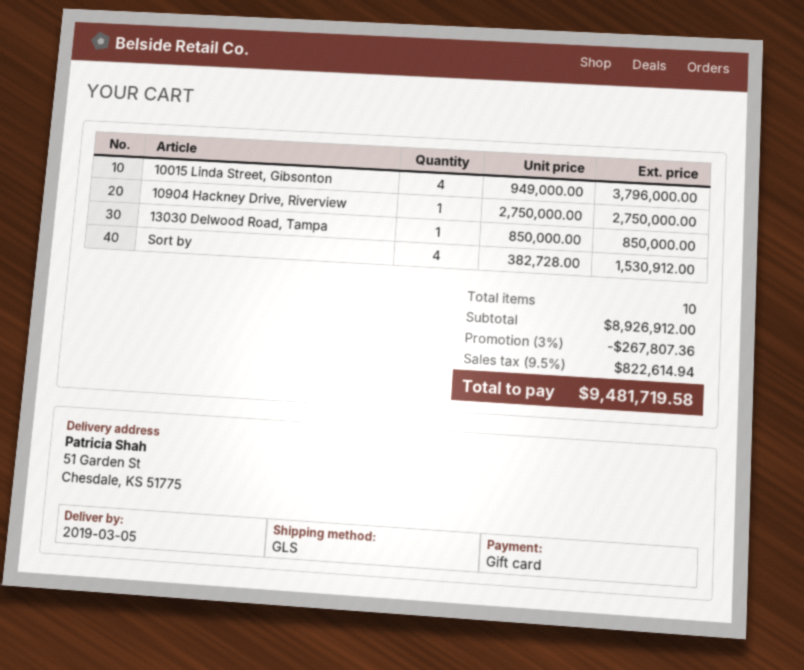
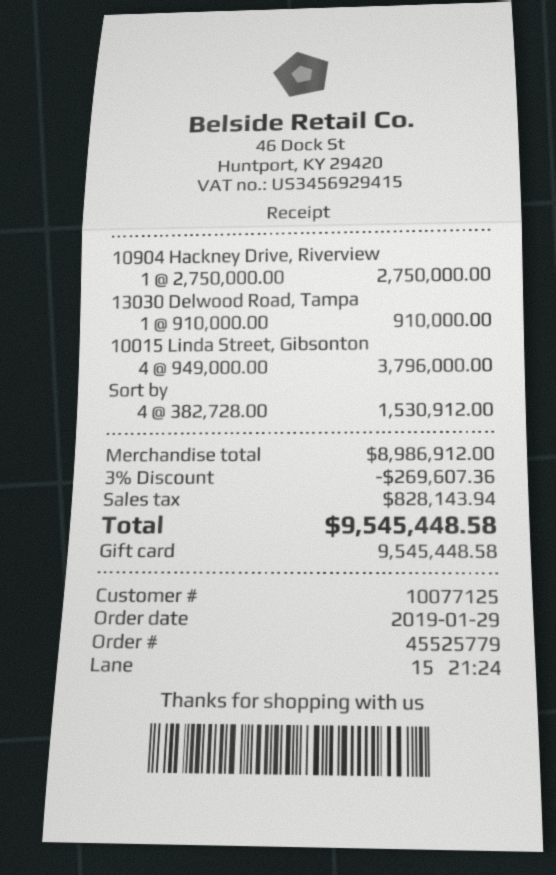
13030 Delwood Road, Tampa: 1 x 850000.00 = 850000.00 -> 1 x 910000.00 = 910000.00
subtotal: 8926912.00 -> 8986912.00
discount: 3% = 267807.36 -> 3% = 269607.36
tax: 822614.94 -> 828143.94
total: 9481719.58 -> 9545448.58

